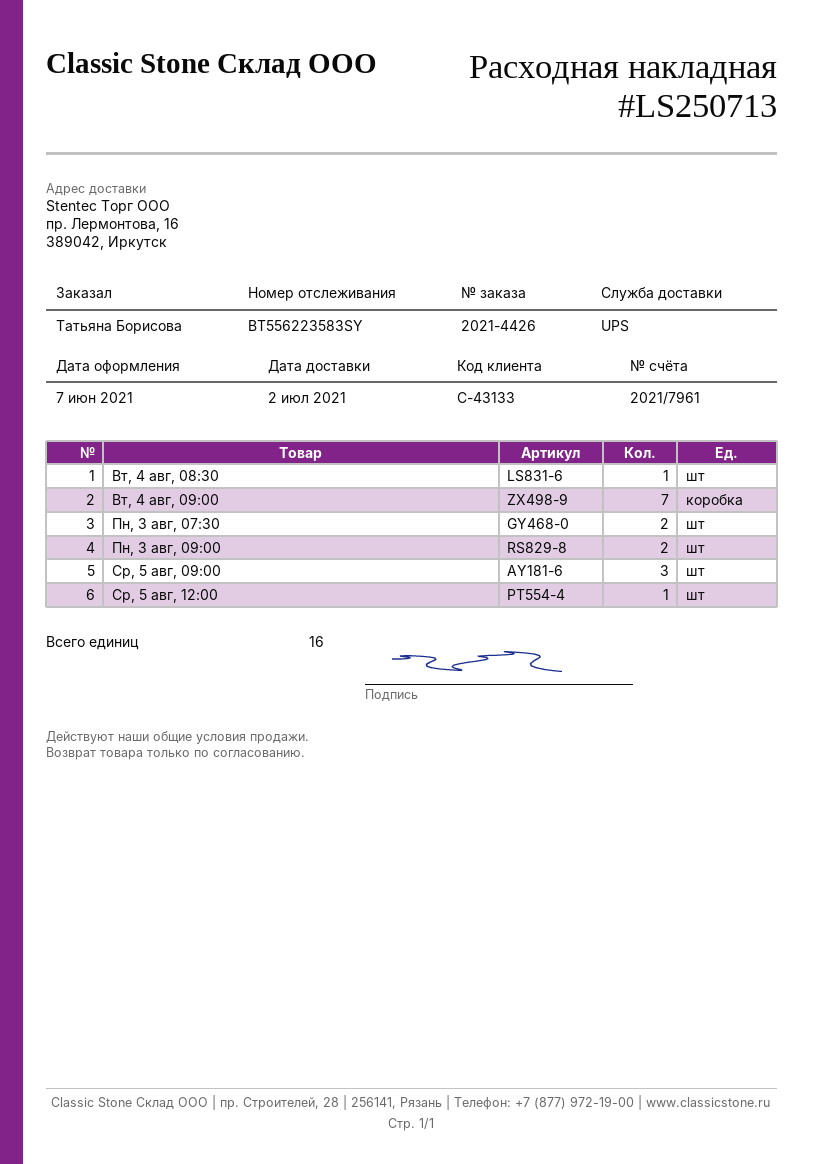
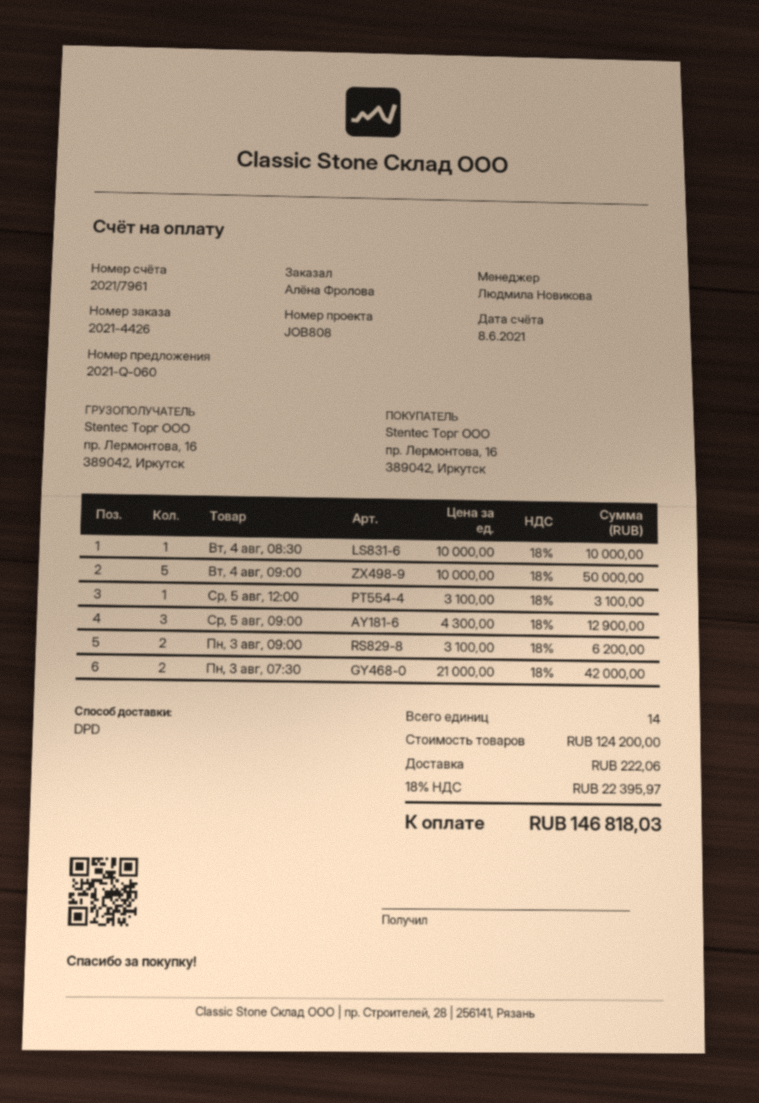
ordered by: Татьяна Борисова -> Алёна Фролова
shipping method: UPS -> DPD
Вт, 4 авг, 09:00: 7 -> 5
total quantity: 16 -> 14

